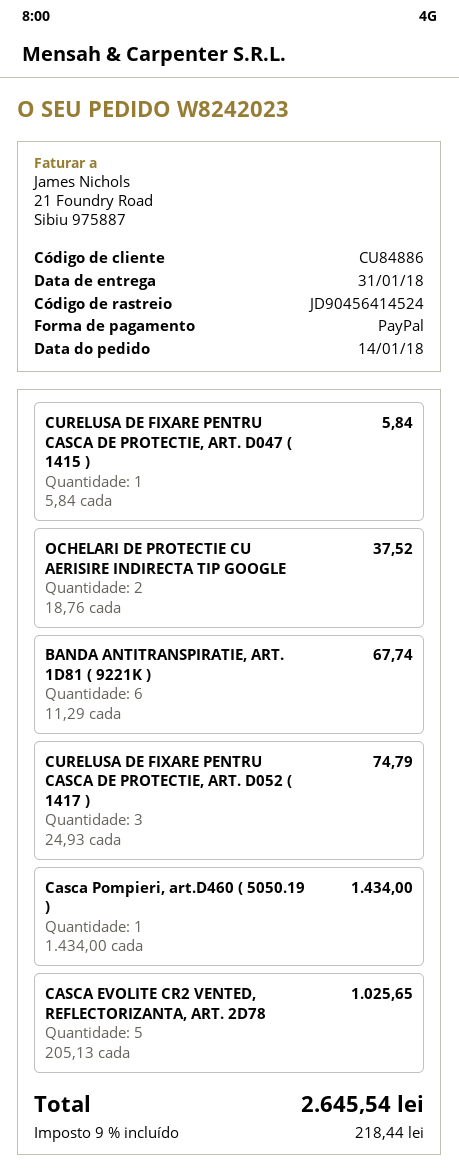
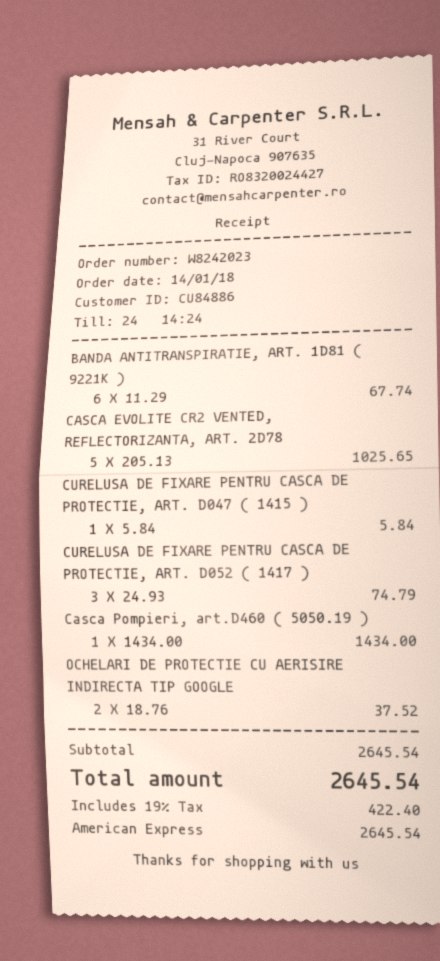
payment method: PayPal -> American Express
tax: 9% = 218.44 -> 19% = 422.40

